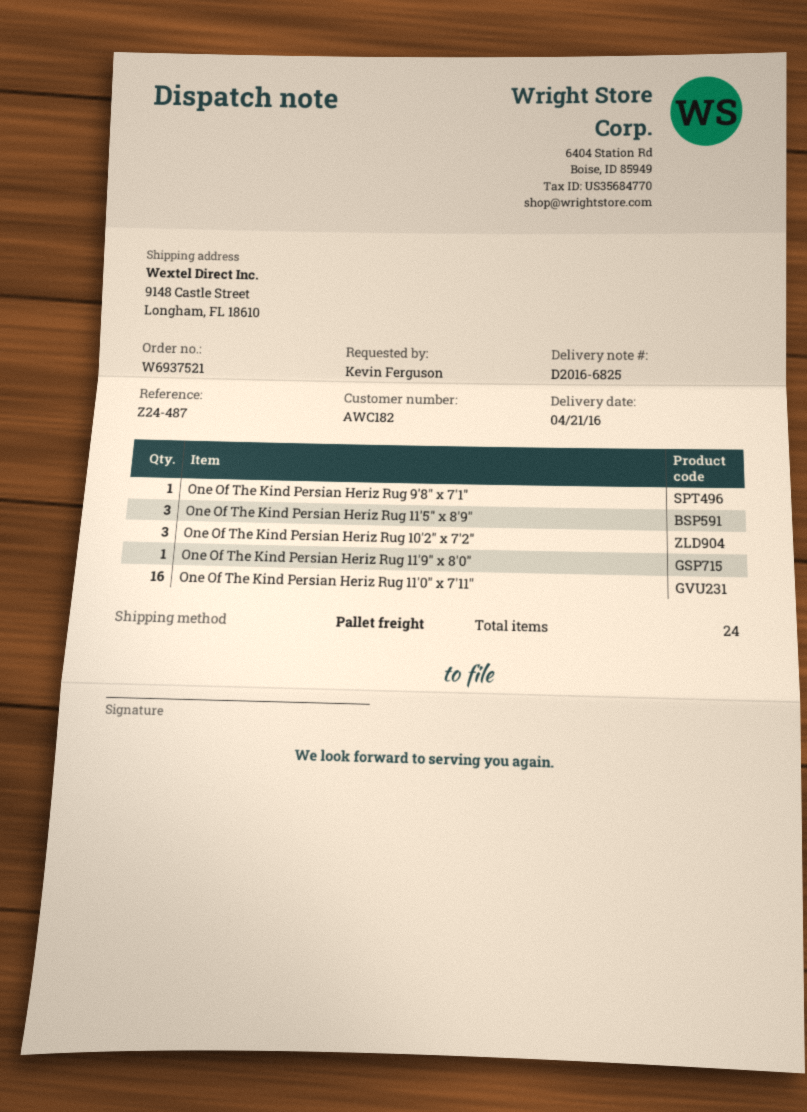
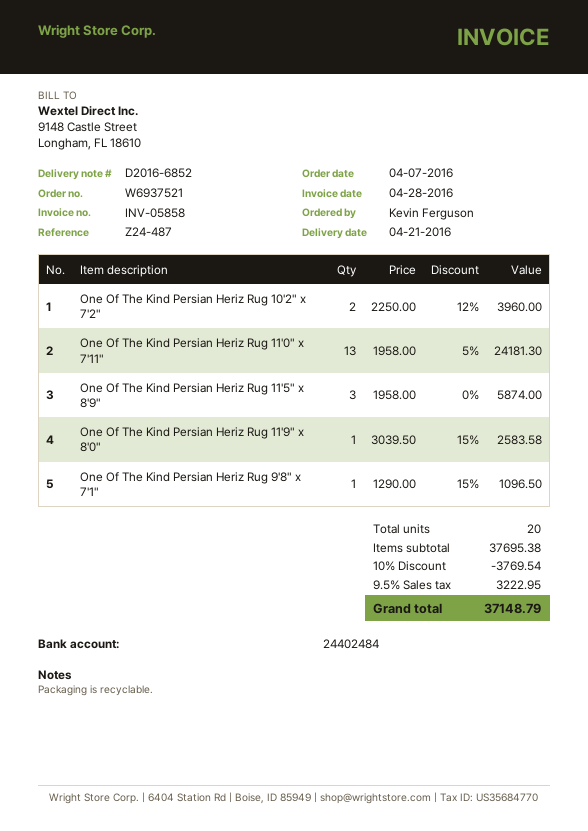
delivery note number: D2016-6825 -> D2016-6852
One Of The Kind Persian Heriz Rug 10'2" x 7'2": 3 -> 2
One Of The Kind Persian Heriz Rug 11'0" x 7'11": 16 -> 13
total quantity: 24 -> 20

